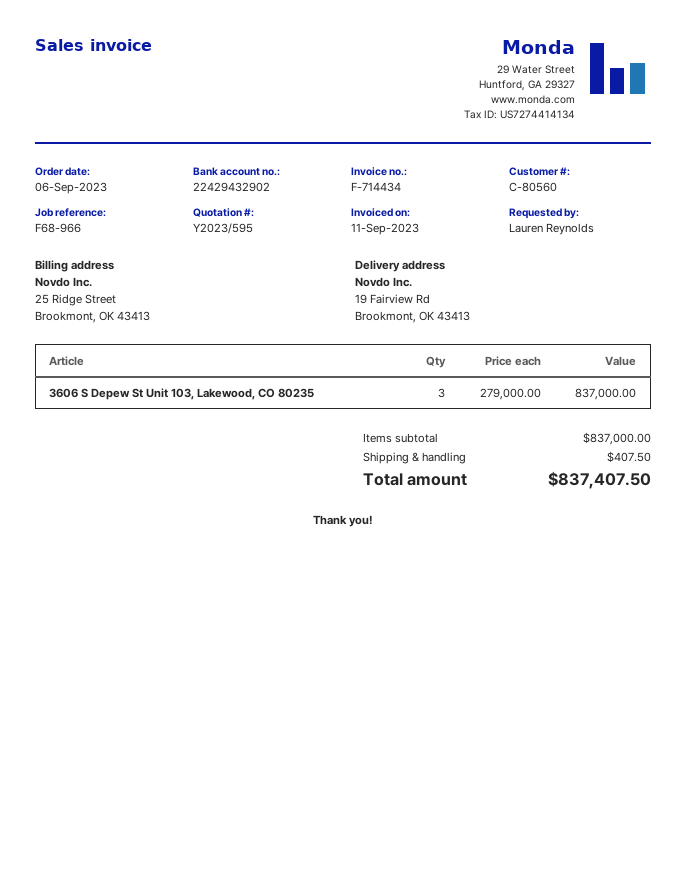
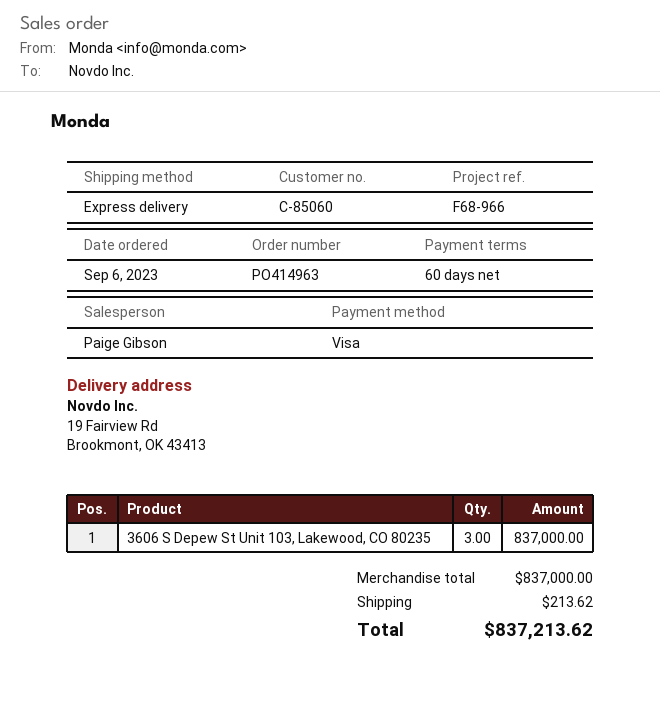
customer number: C-80560 -> C-85060
shipping: 407.50 -> 213.62
total: 837407.50 -> 837213.62

